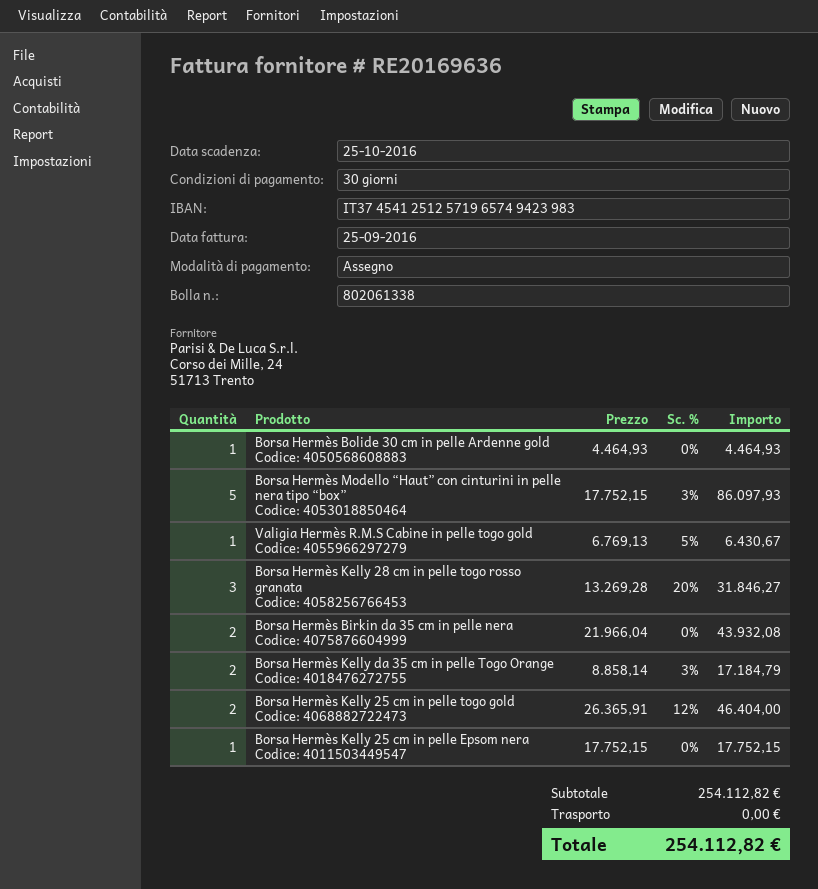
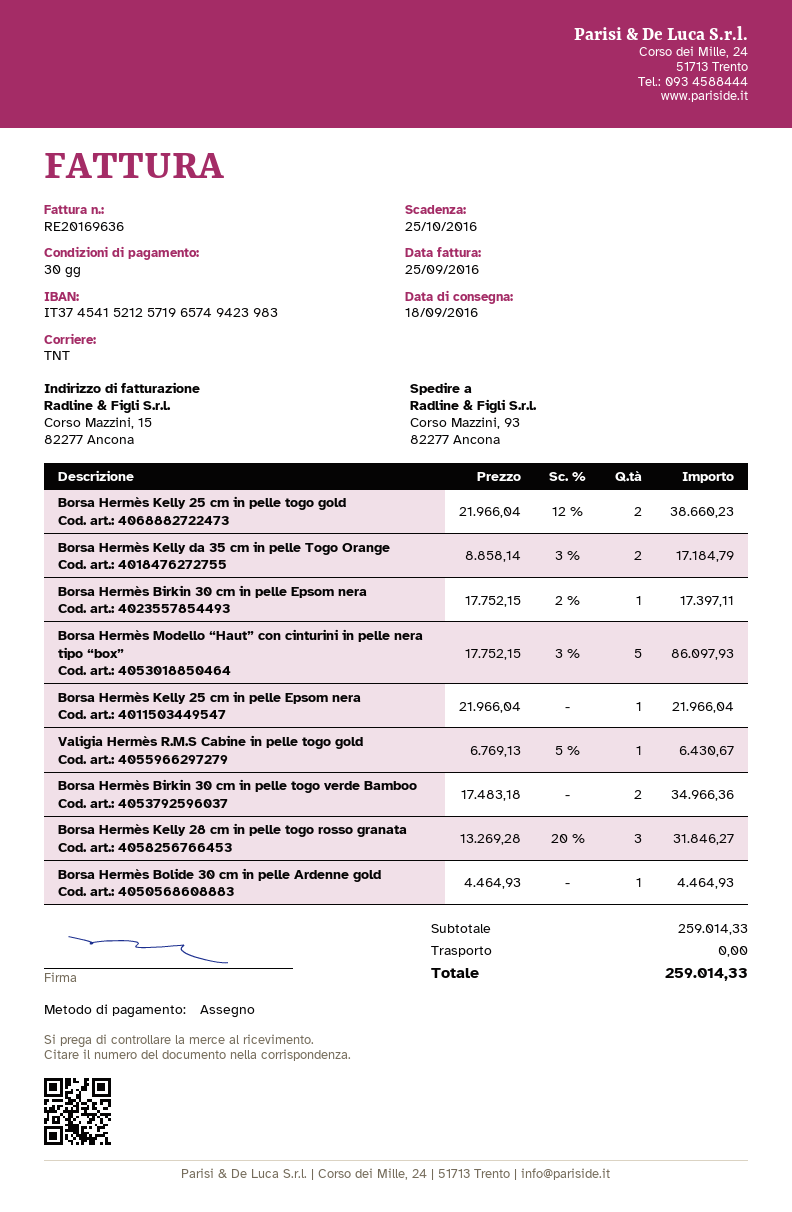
bank account: IT3745412512571965749423983 -> IT3745415212571965749423983
Borsa Hermès Birkin da 35 cm in pelle nera: 2 x 21966.04 = 43932.08 -> none
Borsa Hermès Kelly 25 cm in pelle togo gold: 2 x 26365.91 - 12% = 46404.00 -> 2 x 21966.04 - 12% = 38660.23
Borsa Hermès Kelly 25 cm in pelle Epsom nera: 1 x 17752.15 = 17752.15 -> 1 x 21966.04 = 21966.04
Borsa Hermès Birkin 30 cm in pelle Epsom nera: none -> 1 x 17752.15 - 2% = 17397.11
Borsa Hermès Birkin 30 cm in pelle togo verde Bamboo: none -> 2 x 17483.18 = 34966.36
subtotal: 254112.82 -> 259014.33
total: 254112.82 -> 259014.33

